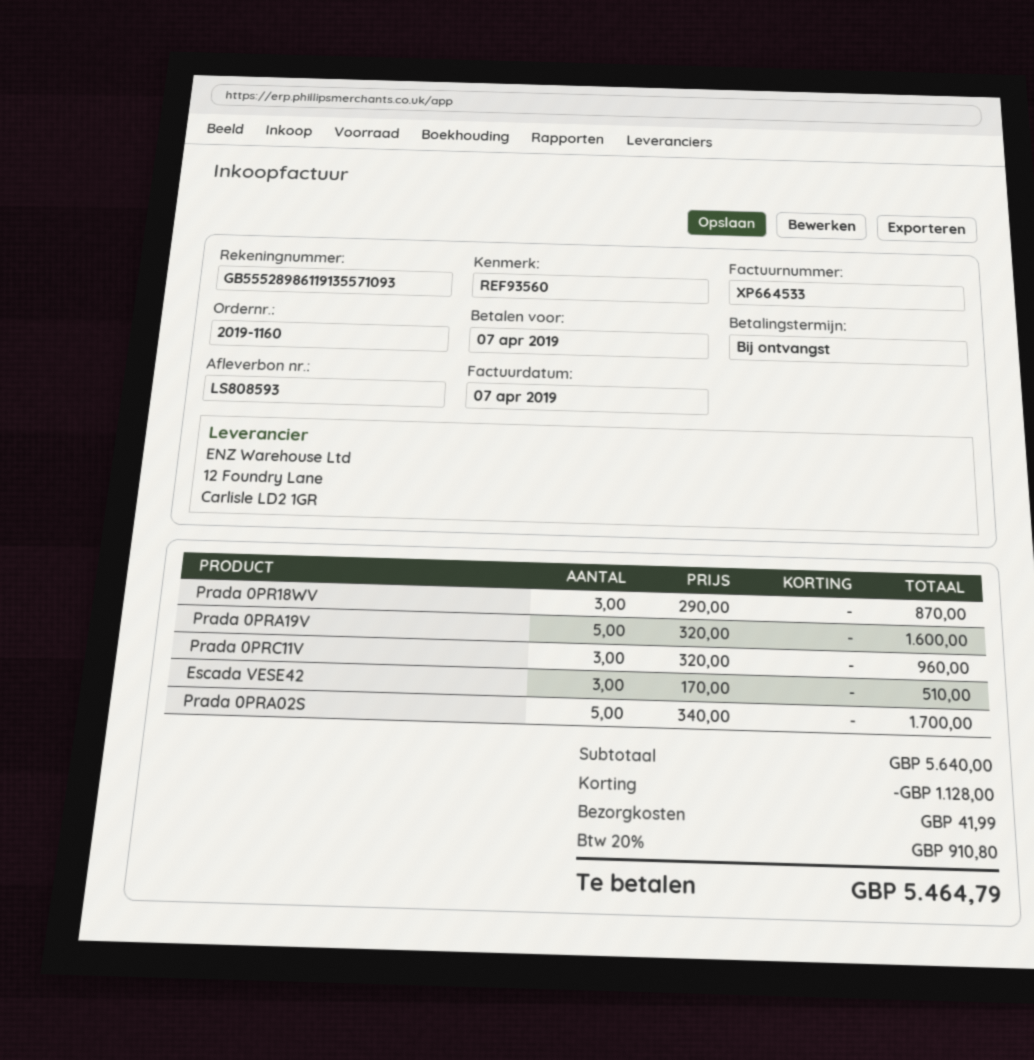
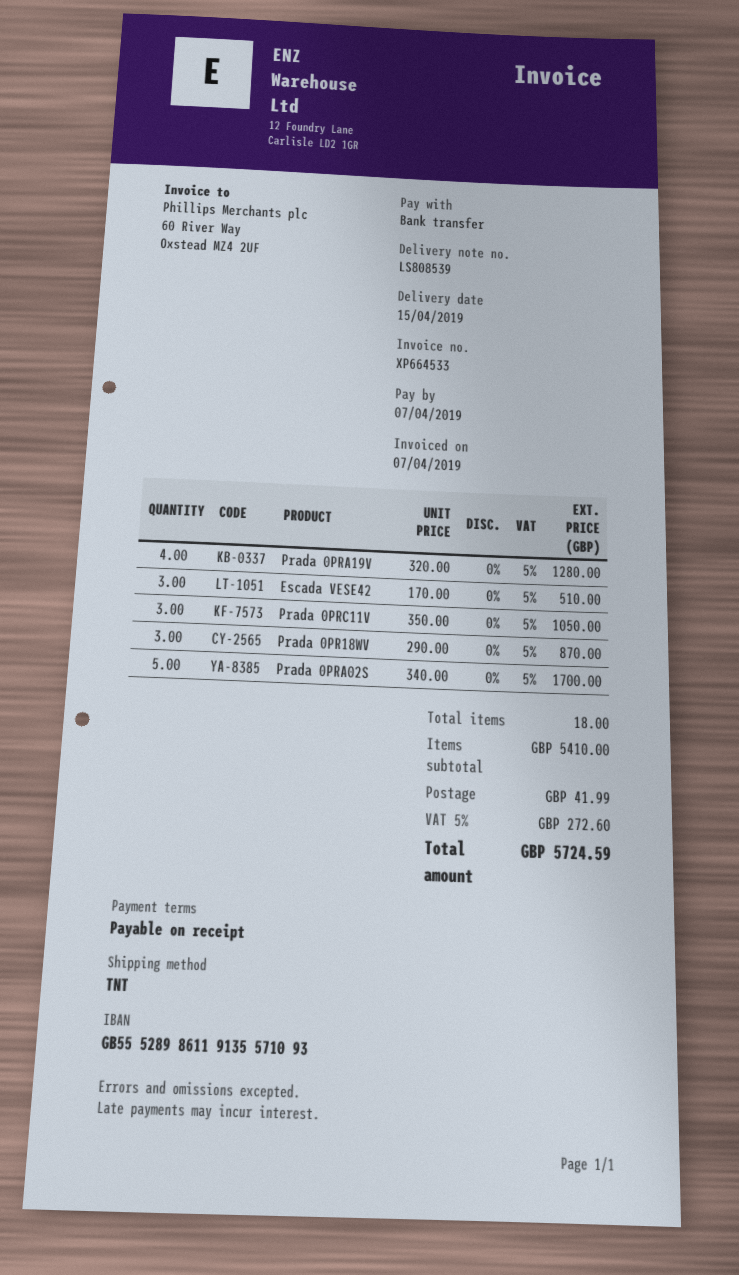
delivery note number: LS808593 -> LS808539
Prada 0PRA19V: 5 x 320.00 = 1600.00 -> 4 x 320.00 = 1280.00
Prada 0PRC11V: 3 x 320.00 = 960.00 -> 3 x 350.00 = 1050.00
subtotal: 5640.00 -> 5410.00
discount: 1128.00 -> none
tax: 20% = 910.80 -> 5% = 272.60
total: 5464.79 -> 5724.59

